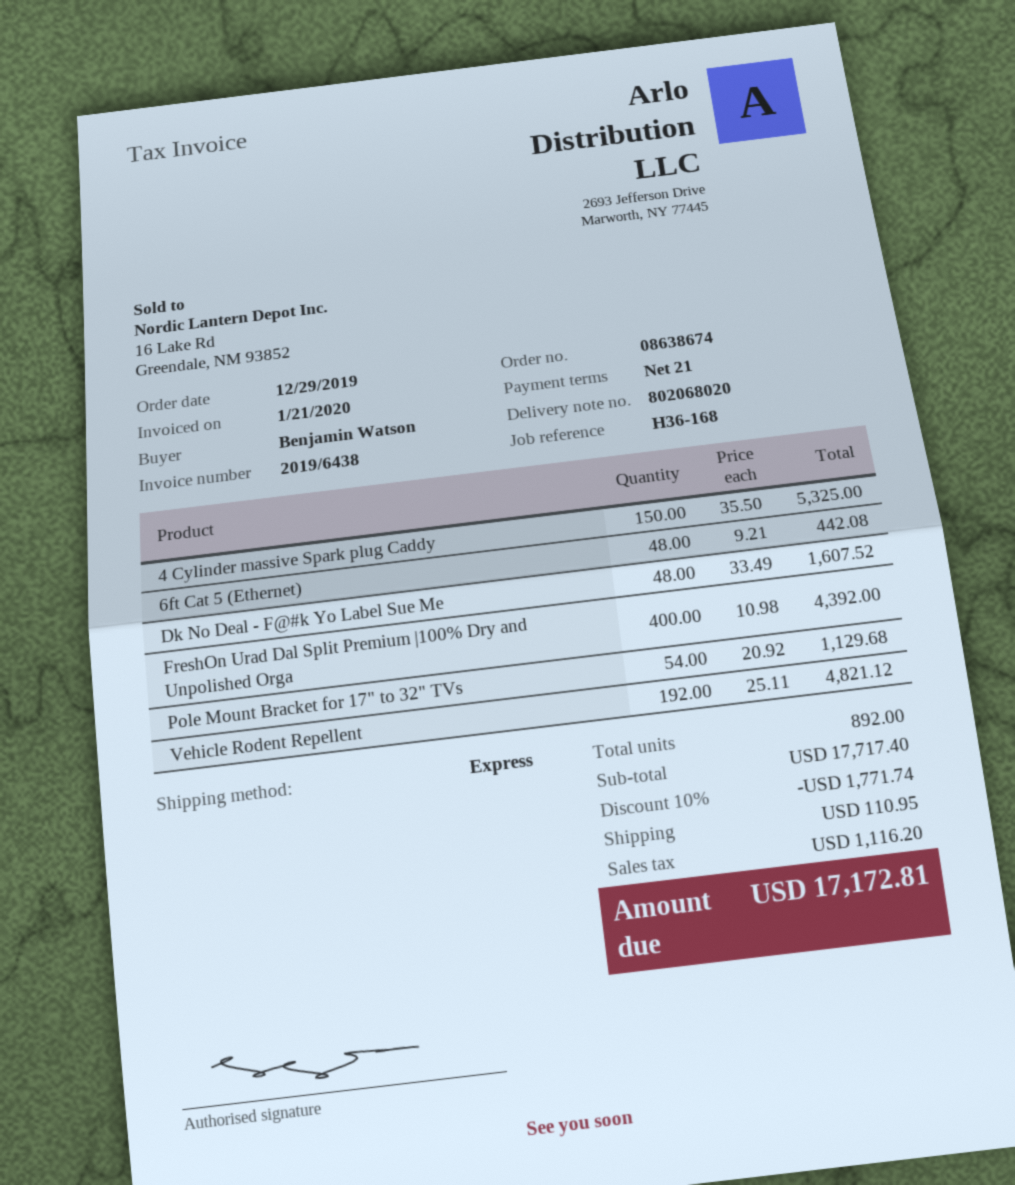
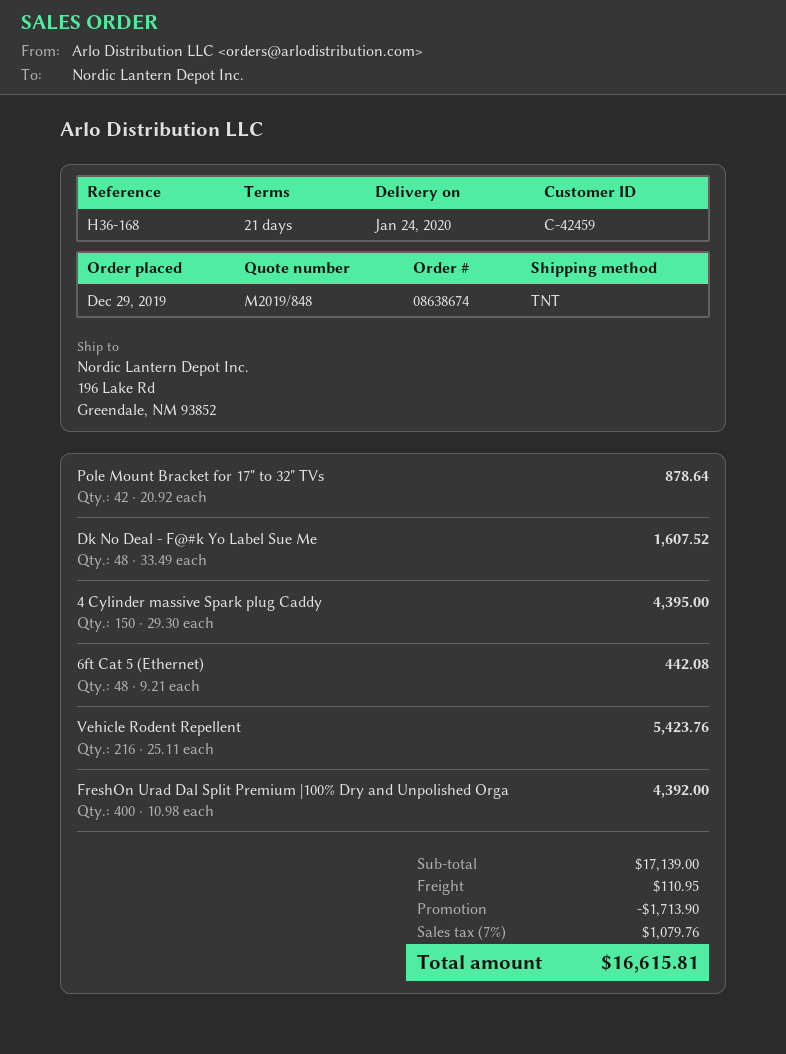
shipping method: express -> TNT
4 Cylinder massive Spark plug Caddy: 150 x 35.50 = 5325.00 -> 150 x 29.30 = 4395.00
Pole Mount Bracket for 17" to 32" TVs: 54 x 20.92 = 1129.68 -> 42 x 20.92 = 878.64
Vehicle Rodent Repellent: 192 x 25.11 = 4821.12 -> 216 x 25.11 = 5423.76
subtotal: 17717.40 -> 17139.00
discount: 1771.74 -> 1713.90
tax: 1116.20 -> 1079.76
total: 17172.81 -> 16615.81

